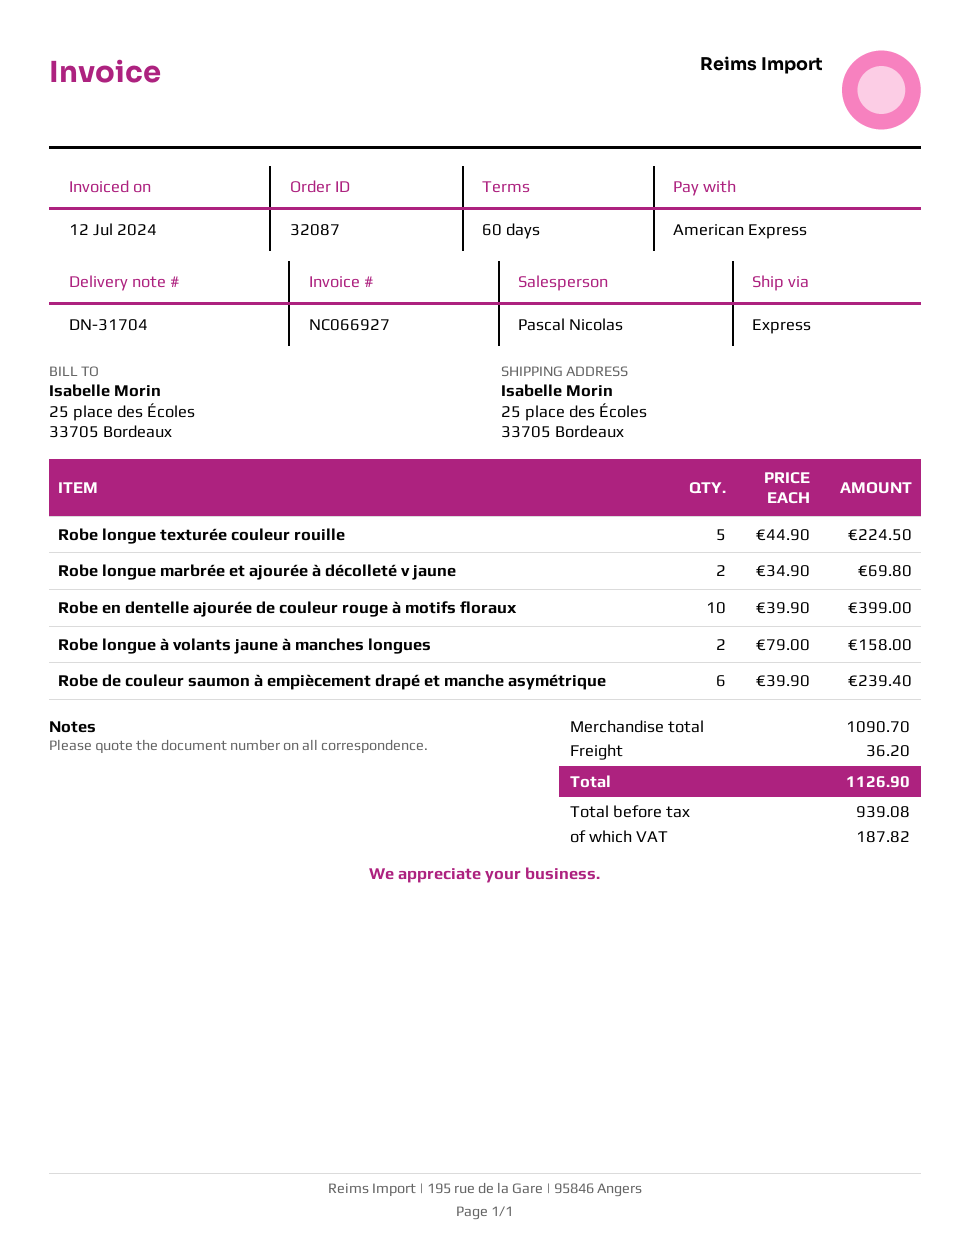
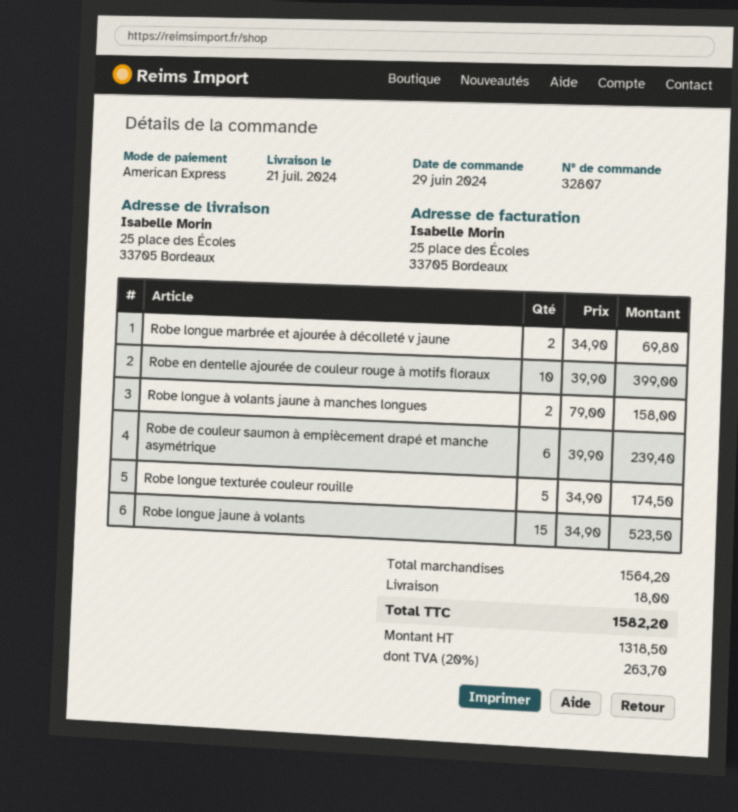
order number: 32087 -> 32807
Robe longue texturée couleur rouille: 5 x 44.90 = 224.50 -> 5 x 34.90 = 174.50
Robe longue jaune à volants: none -> 15 x 34.90 = 523.50
subtotal: 1090.70 -> 1564.20
shipping: 36.20 -> 18.00
net: 939.08 -> 1318.50
tax: 187.82 -> 263.70
total: 1126.90 -> 1582.20

